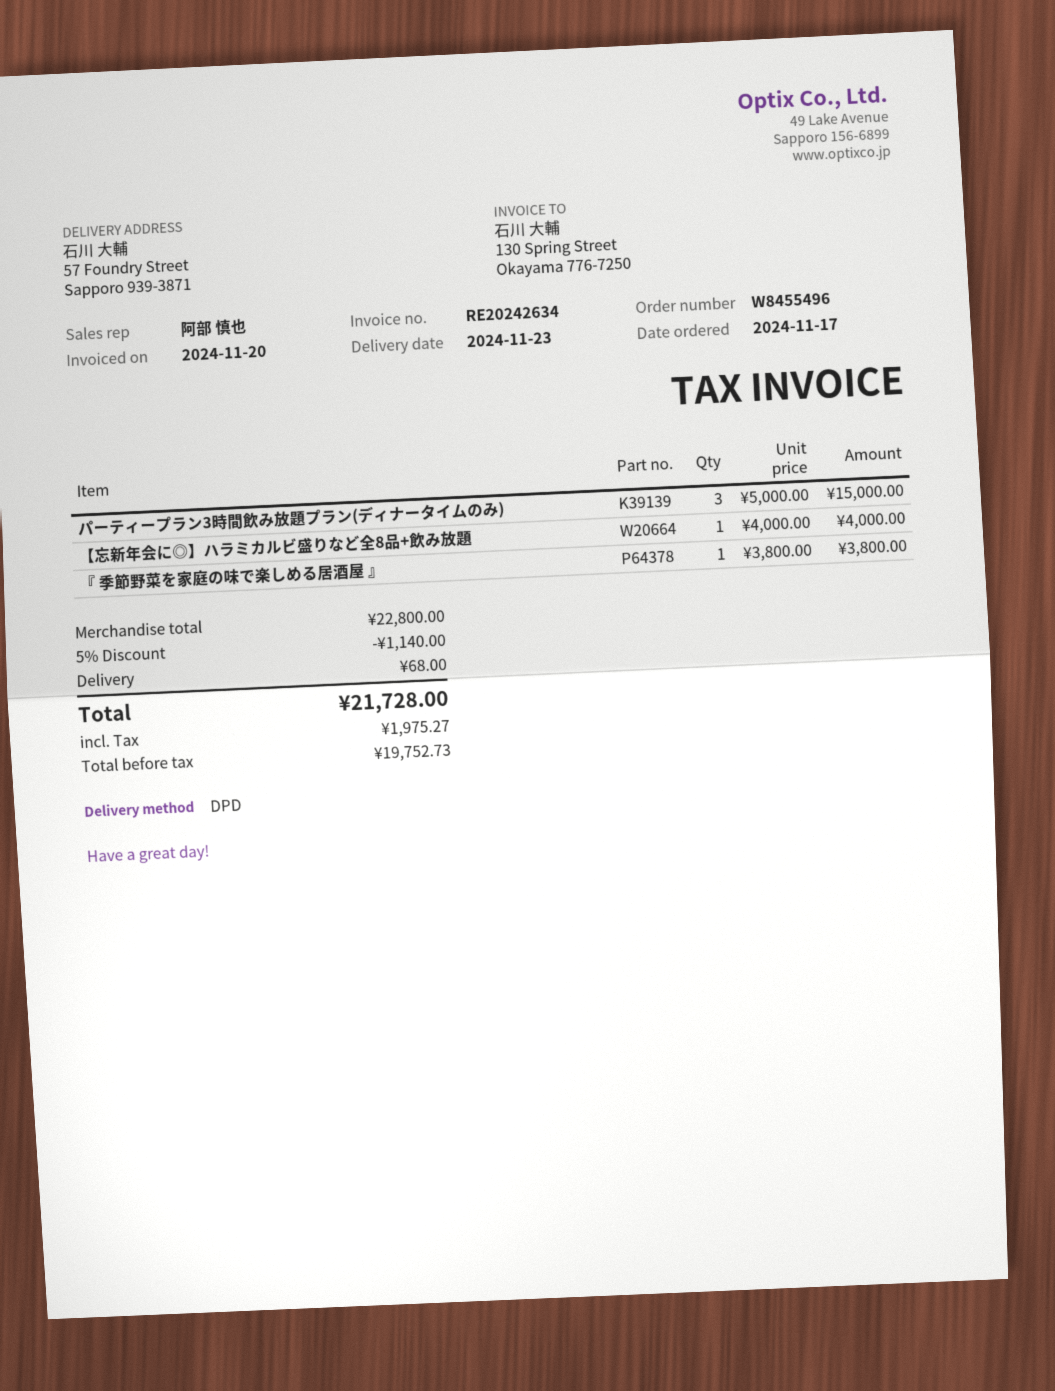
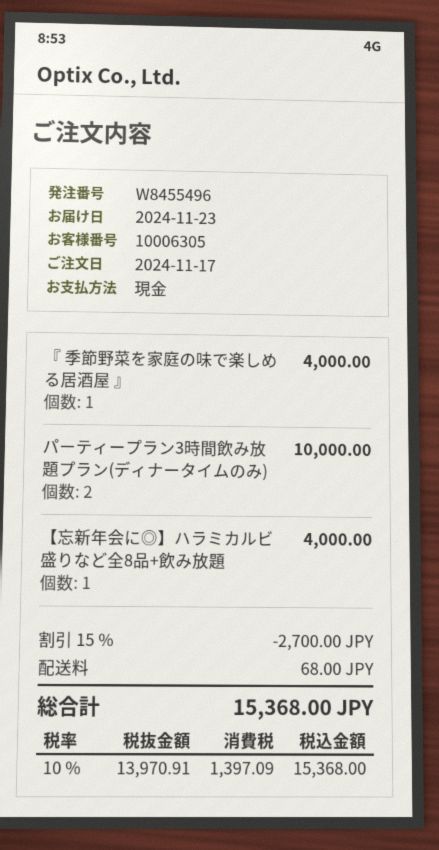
パーティープラン3時間飲み放題プラン(ディナータイムのみ): 3 for 15000.00 -> 2 for 10000.00
『 季節野菜を家庭の味で楽しめる居酒屋 』: 1 for 3800.00 -> 1 for 4000.00
discount: 5% = 1140.00 -> 15% = 2700.00
net: 19752.73 -> 13970.91
tax: 1975.27 -> 1397.09
total: 21728.00 -> 15368.00

